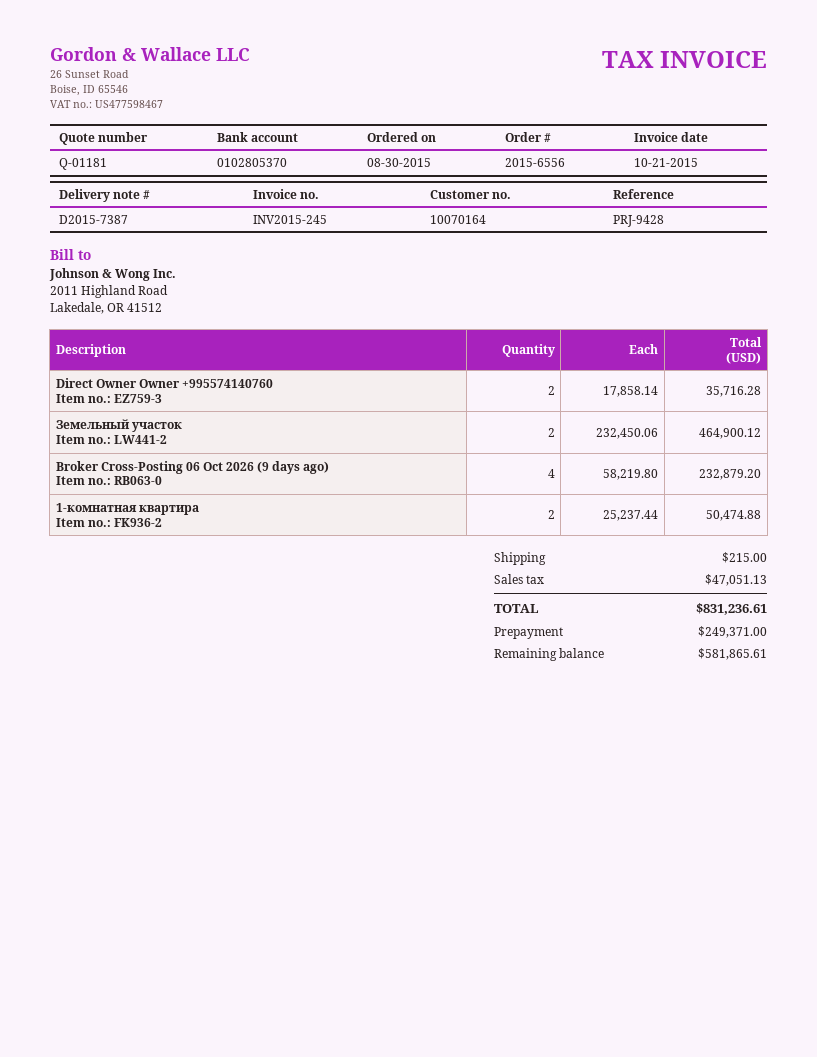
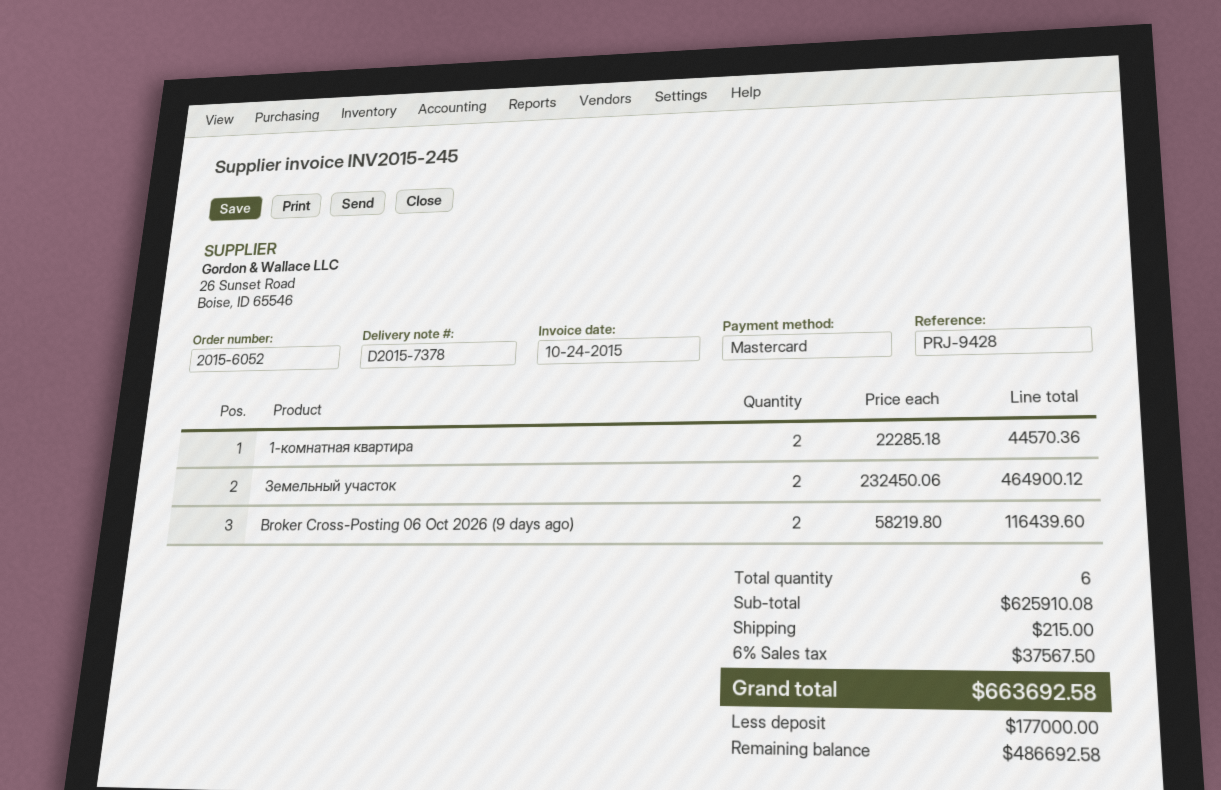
order number: 2015-6556 -> 2015-6052
delivery note number: D2015-7387 -> D2015-7378
invoice date: 2015-10-21 -> 2015-10-24
Direct Owner Owner +995574140760: 2 x 17858.14 = 35716.28 -> none
Broker Cross-Posting 06 Oct 2026 (9 days ago): 4 x 58219.80 = 232879.20 -> 2 x 58219.80 = 116439.60
1-комнатная квартира: 2 x 25237.44 = 50474.88 -> 2 x 22285.18 = 44570.36
tax: 47051.13 -> 37567.50
total: 831236.61 -> 663692.58
deposit: 249371.00 -> 177000.00
balance: 581865.61 -> 486692.58

